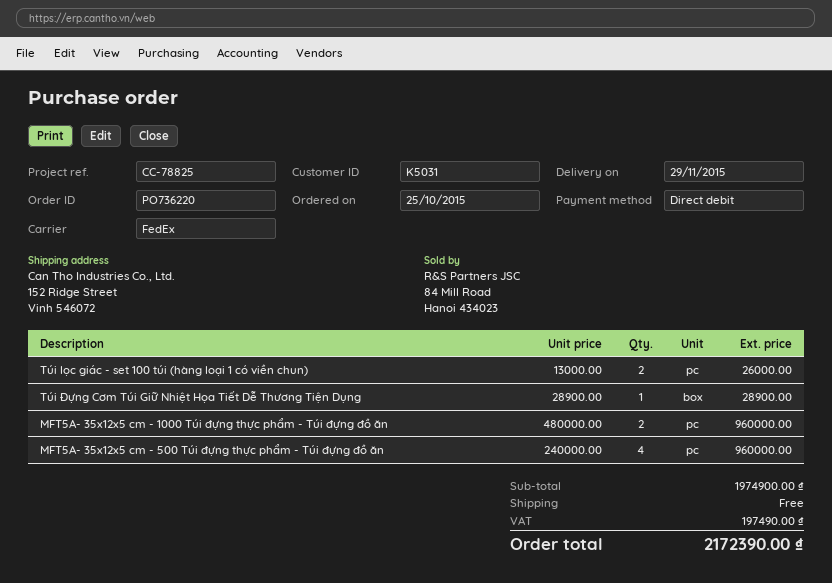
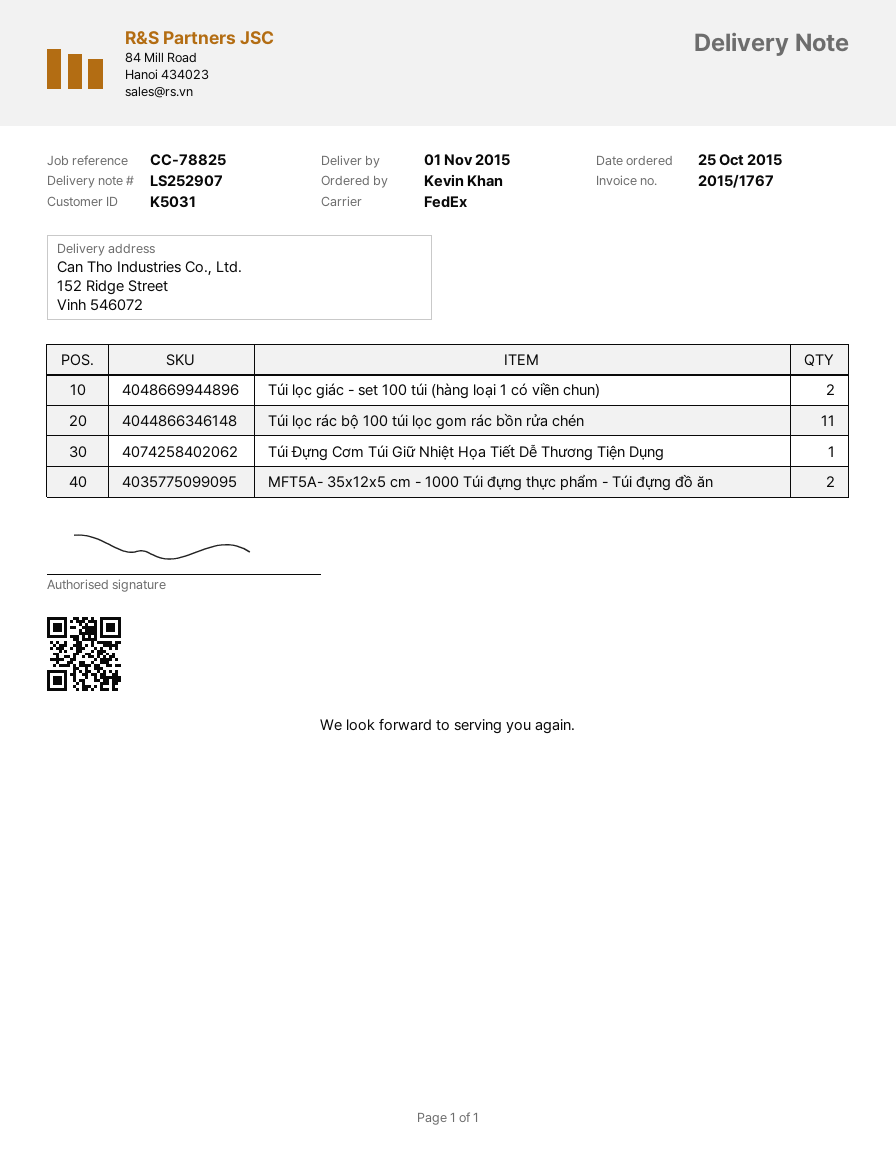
delivery date: 2015-11-29 -> 2015-11-01
MFT5A- 35x12x5 cm - 500 Túi đựng thực phẩm - Túi đựng đồ ăn: 4 -> none
Túi lọc rác bộ 100 túi lọc gom rác bồn rửa chén: none -> 11

